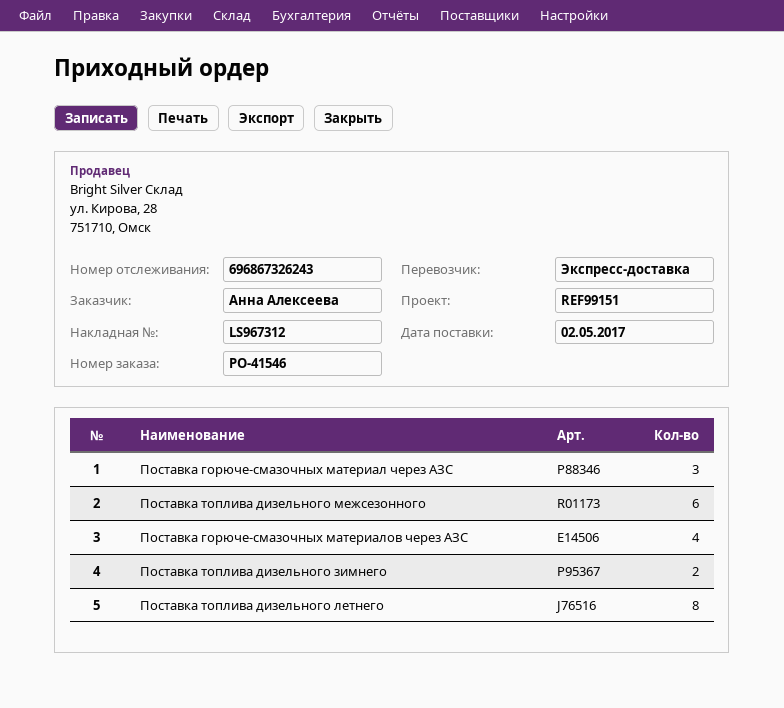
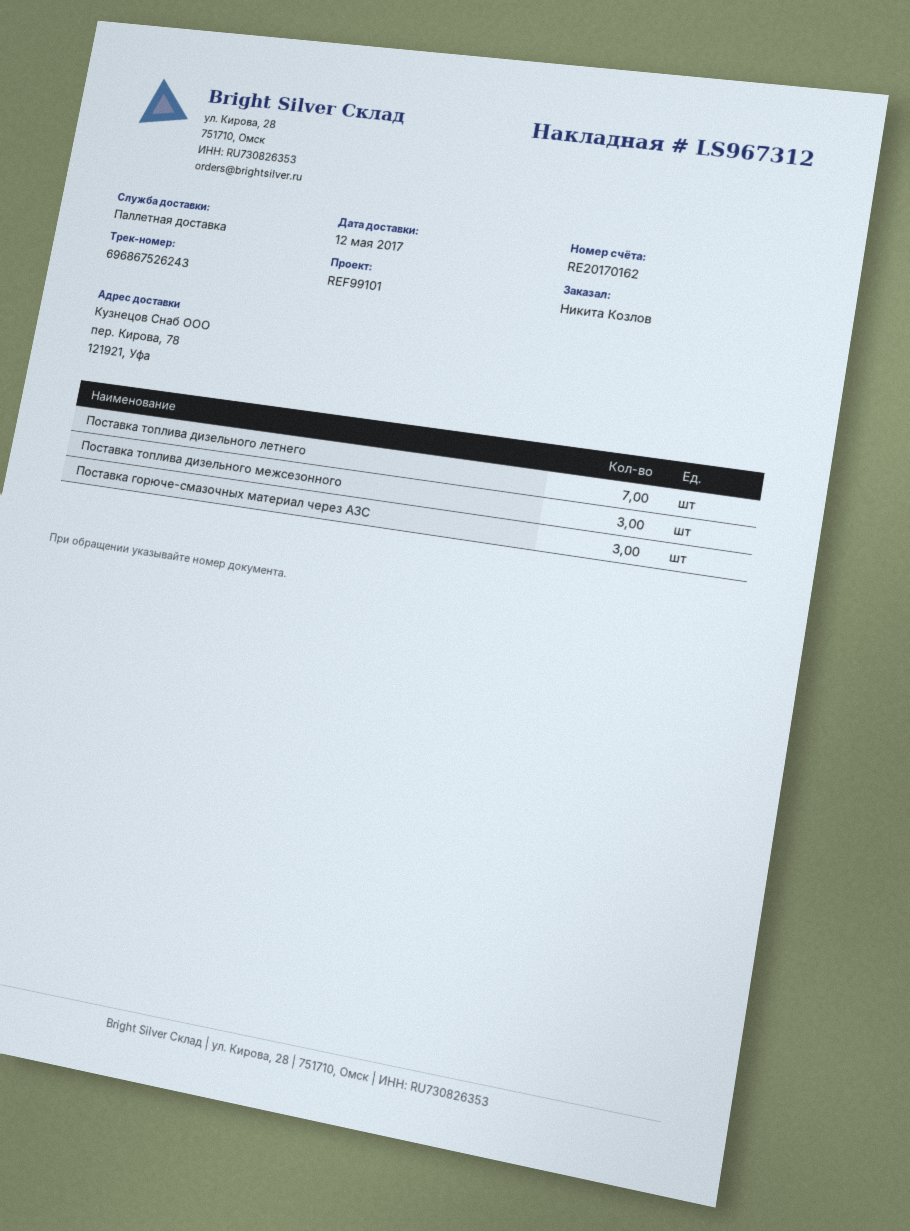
delivery date: 2017-05-02 -> 2017-05-12
reference: REF99151 -> REF99101
ordered by: Анна Алексеева -> Никита Козлов
shipping method: express -> pallet freight
tracking number: 696867326243 -> 696867526243
Поставка топлива дизельного межсезонного: 6 -> 3
Поставка горюче-смазочных материалов через АЗС: 4 -> none
Поставка топлива дизельного зимнего: 2 -> none
Поставка топлива дизельного летнего: 8 -> 7

